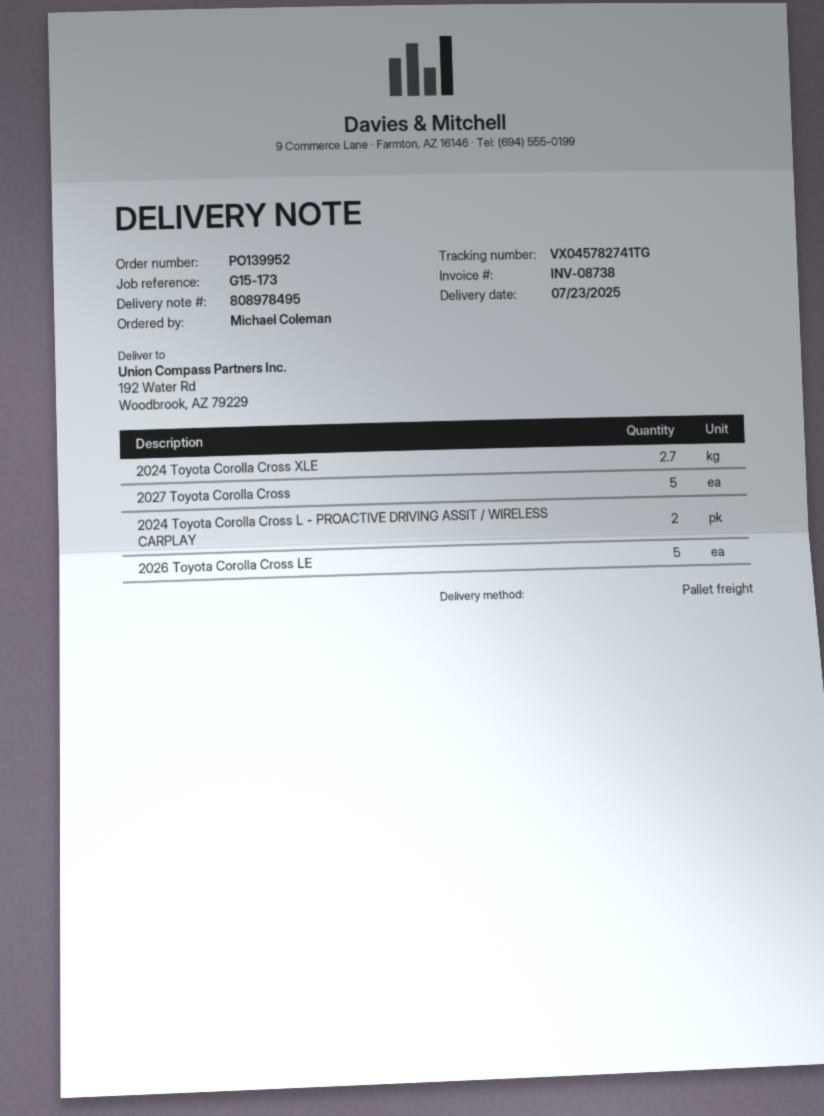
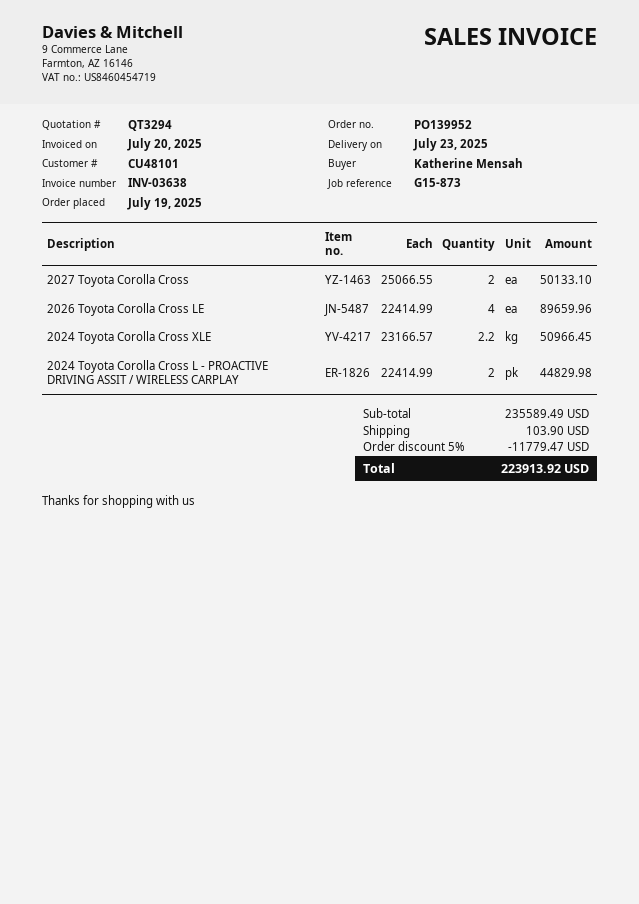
invoice number: INV-08738 -> INV-03638
reference: G15-173 -> G15-873
ordered by: Michael Coleman -> Katherine Mensah
2024 Toyota Corolla Cross XLE: 2.7 -> 2.2
2027 Toyota Corolla Cross: 5 -> 2
2026 Toyota Corolla Cross LE: 5 -> 4

